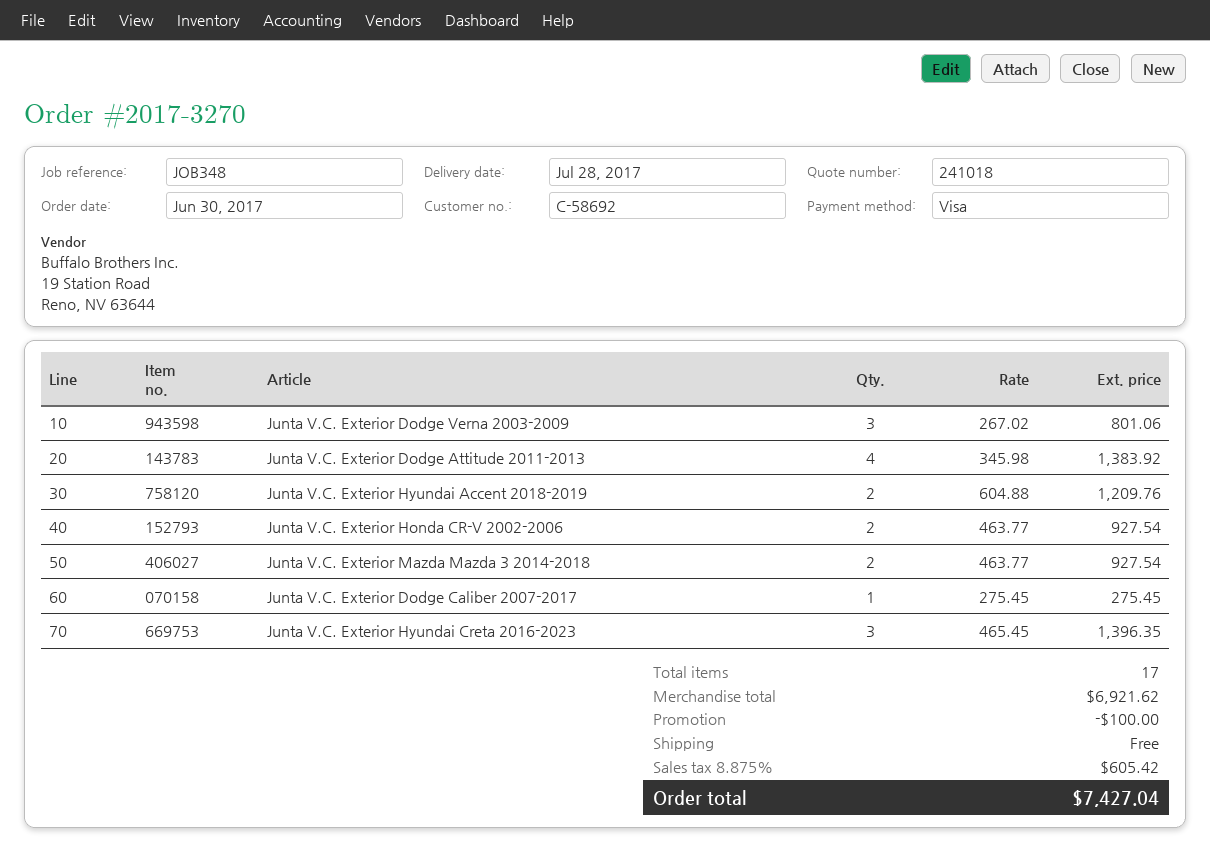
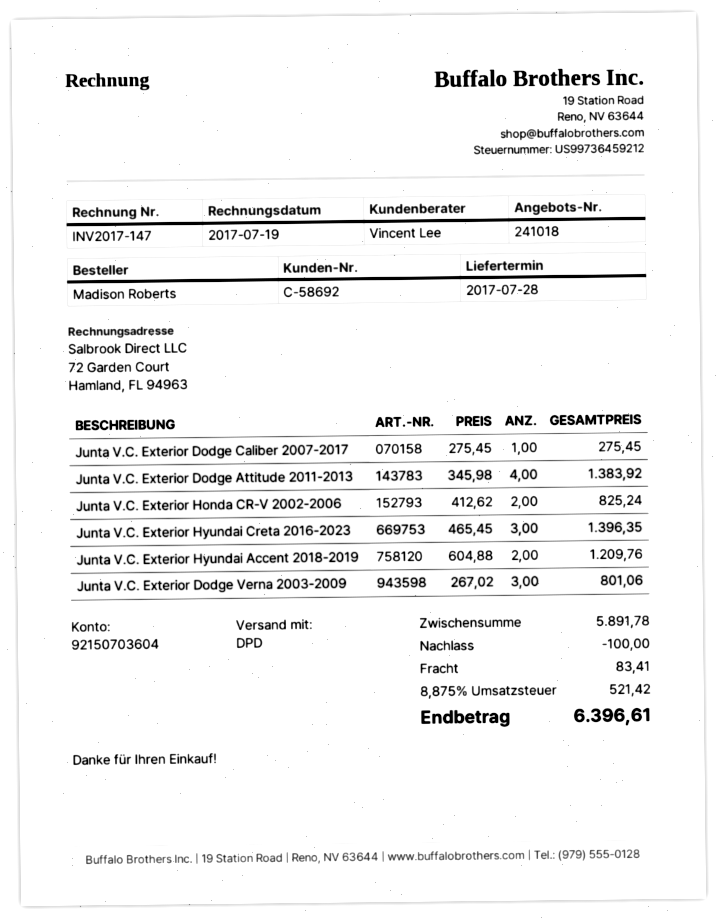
Junta V.C. Exterior Honda CR-V 2002-2006: 2 x 463.77 = 927.54 -> 2 x 412.62 = 825.24
Junta V.C. Exterior Mazda Mazda 3 2014-2018: 2 x 463.77 = 927.54 -> none
subtotal: 6921.62 -> 5891.78
shipping: 0.00 -> 83.41
tax: 8.875% = 605.42 -> 8.875% = 521.42
total: 7427.04 -> 6396.61

